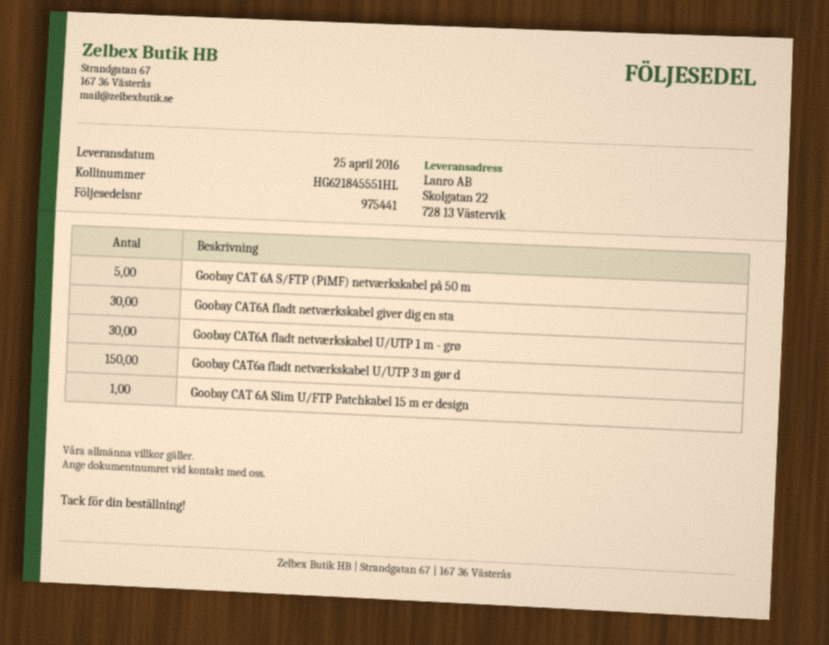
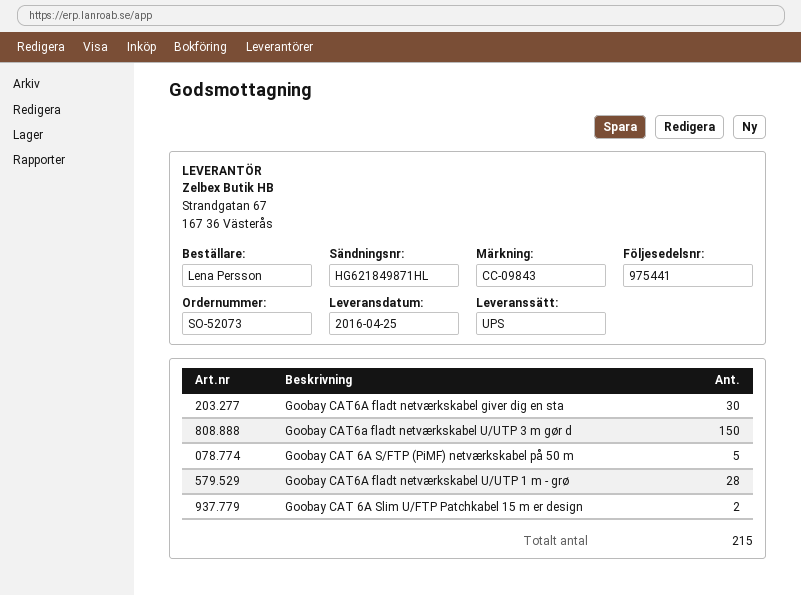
tracking number: HG621845551HL -> HG621849871HL
Goobay CAT6A fladt netværkskabel U/UTP 1 m - grø: 30 -> 28
Goobay CAT 6A Slim U/FTP Patchkabel 15 m er design: 1 -> 2

